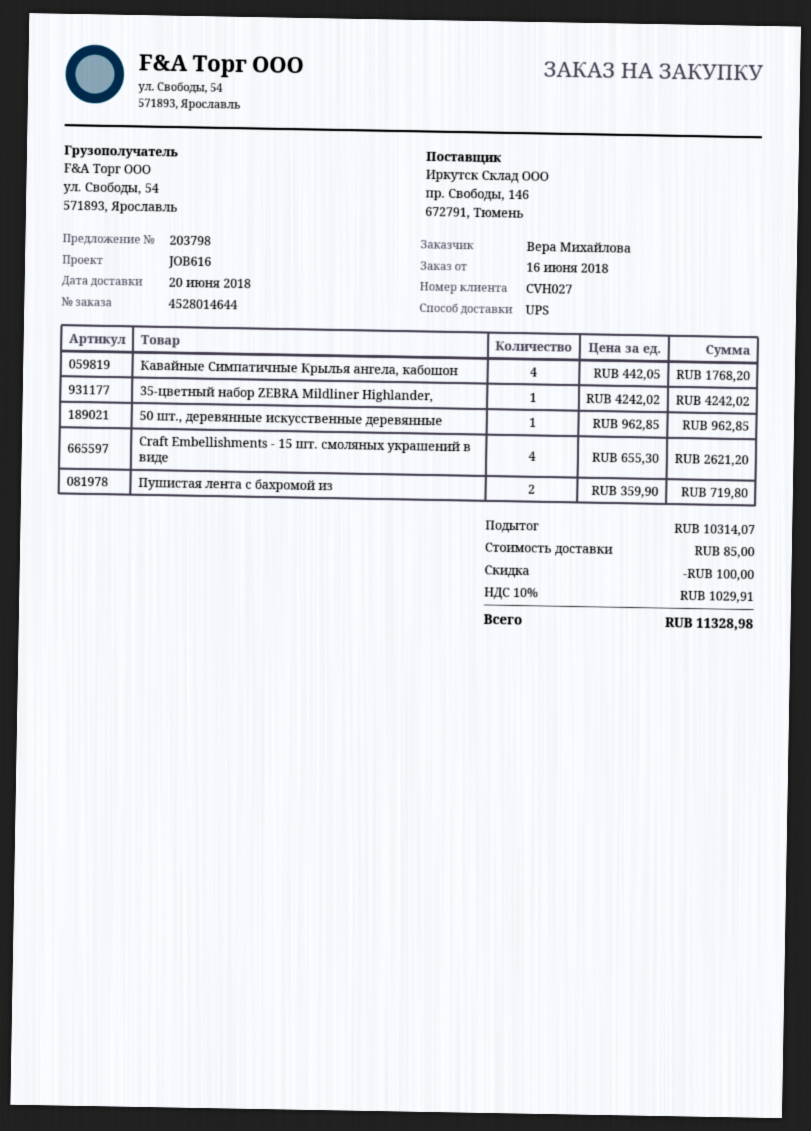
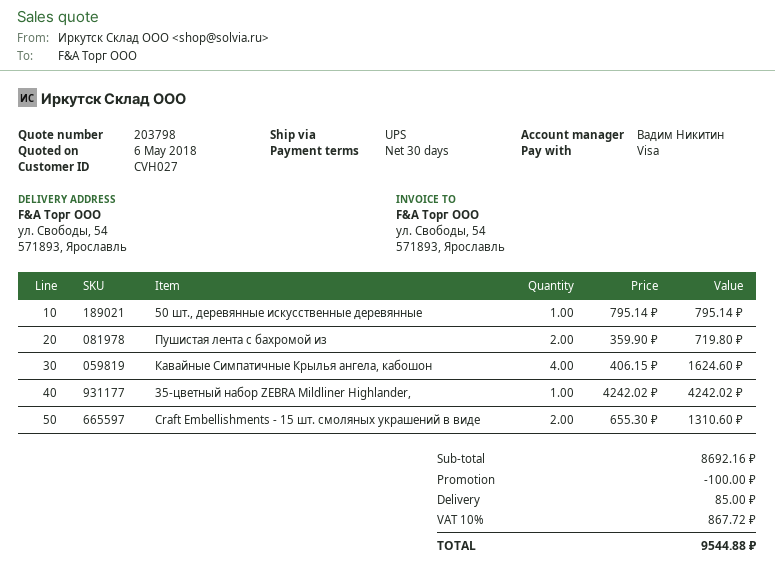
Кавайные Симпатичные Крылья ангела, кабошон: 4 x 442.05 = 1768.20 -> 4 x 406.15 = 1624.60
50 шт., деревянные искусственные деревянные: 1 x 962.85 = 962.85 -> 1 x 795.14 = 795.14
Craft Embellishments - 15 шт. смоляных украшений в виде: 4 x 655.30 = 2621.20 -> 2 x 655.30 = 1310.60
subtotal: 10314.07 -> 8692.16
tax: 10% = 1029.91 -> 10% = 867.72
total: 11328.98 -> 9544.88

